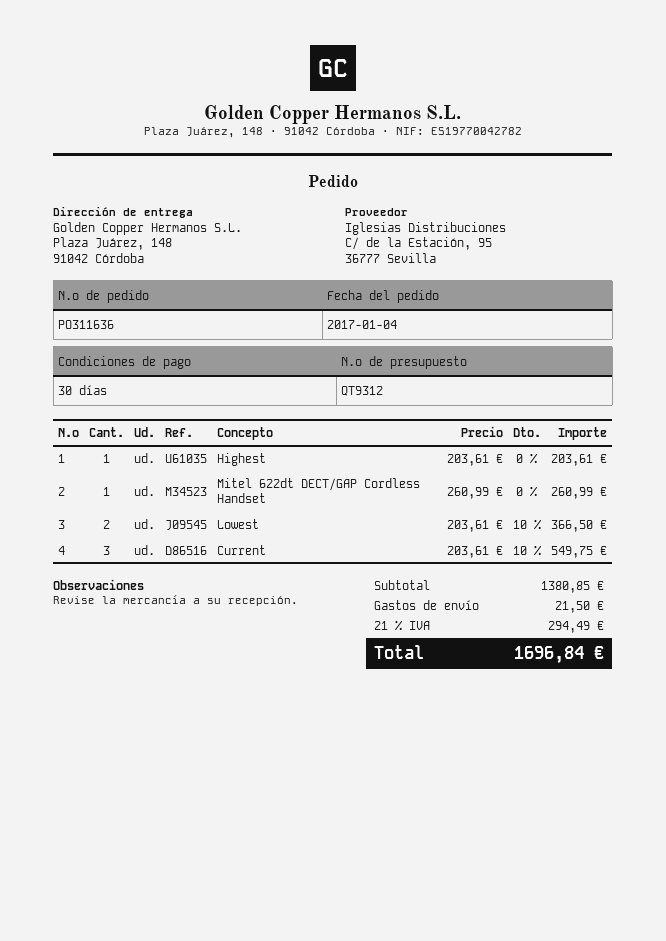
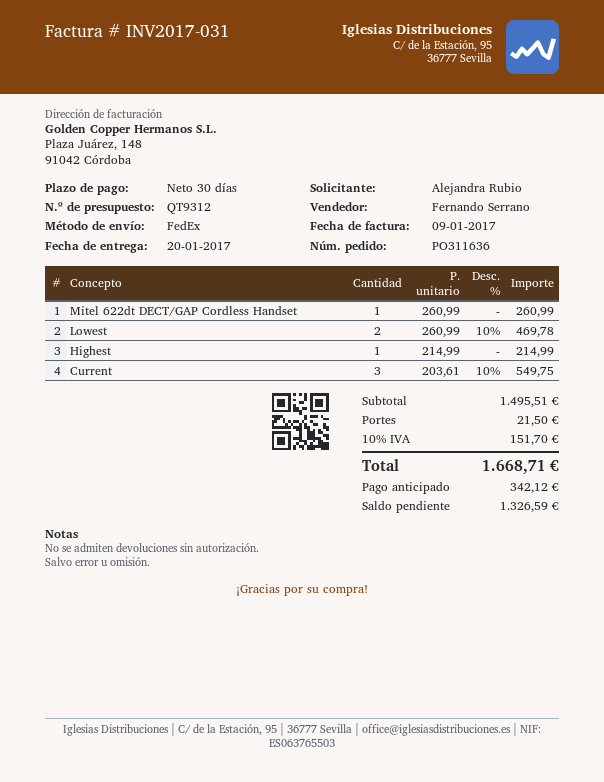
Highest: 1 x 203.61 = 203.61 -> 1 x 214.99 = 214.99
Lowest: 2 x 203.61 - 10% = 366.50 -> 2 x 260.99 - 10% = 469.78
subtotal: 1380.85 -> 1495.51
tax: 21% = 294.49 -> 10% = 151.70
total: 1696.84 -> 1668.71

